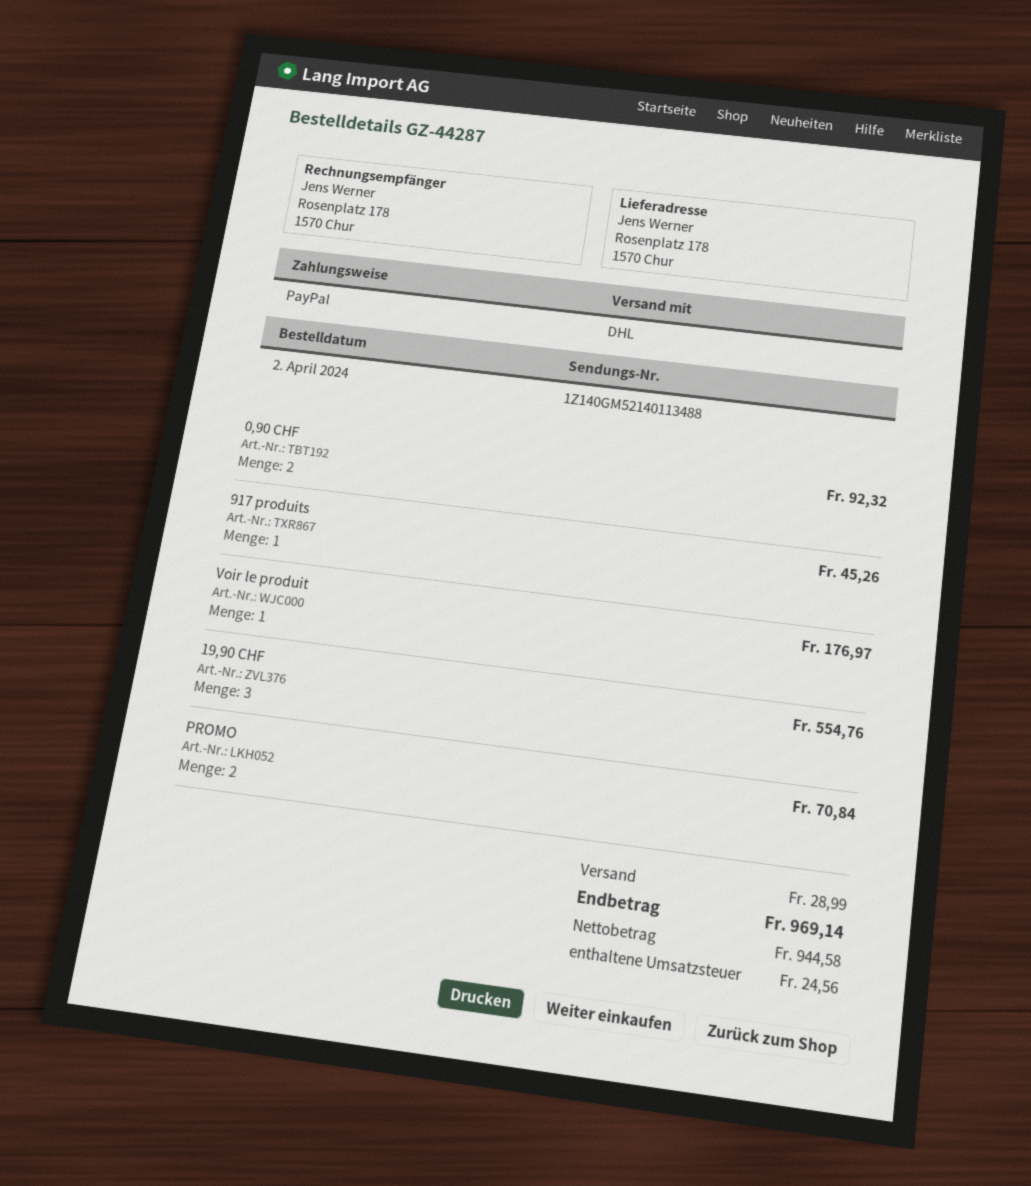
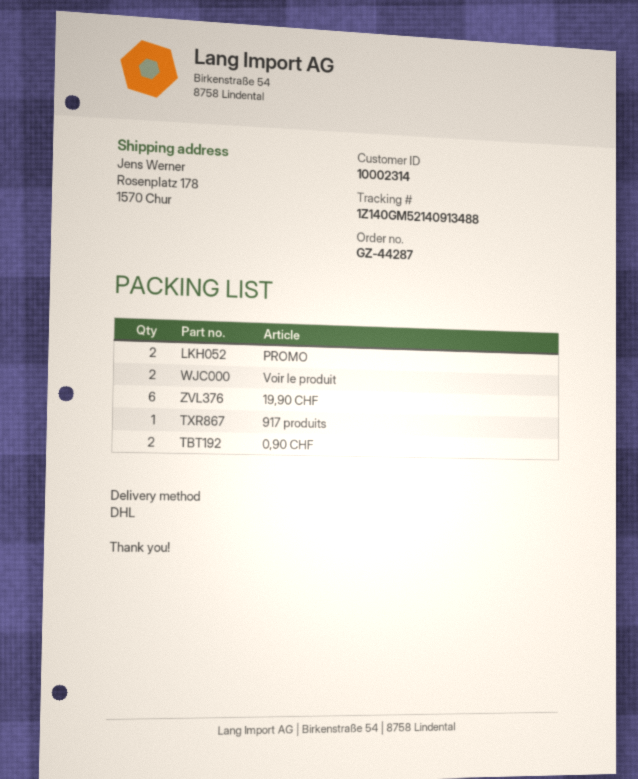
tracking number: 1Z140GM52140113488 -> 1Z140GM52140913488
Voir le produit: 1 -> 2
19,90 CHF: 3 -> 6

